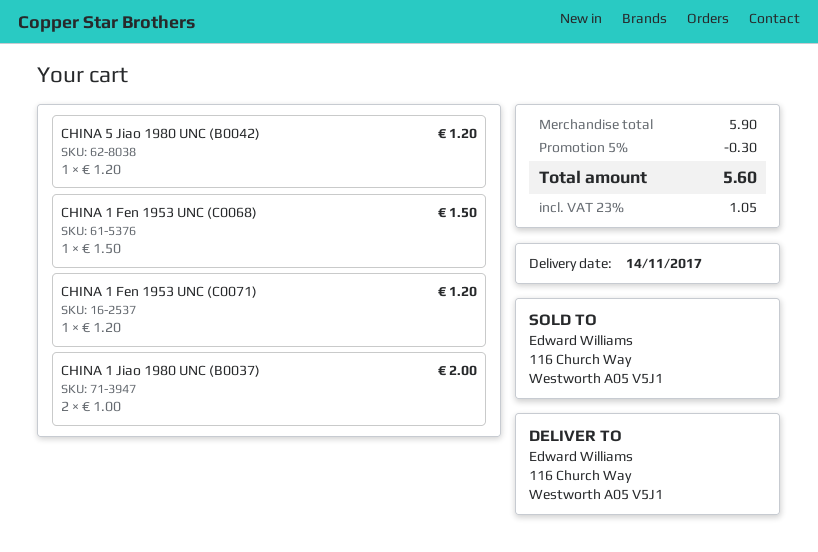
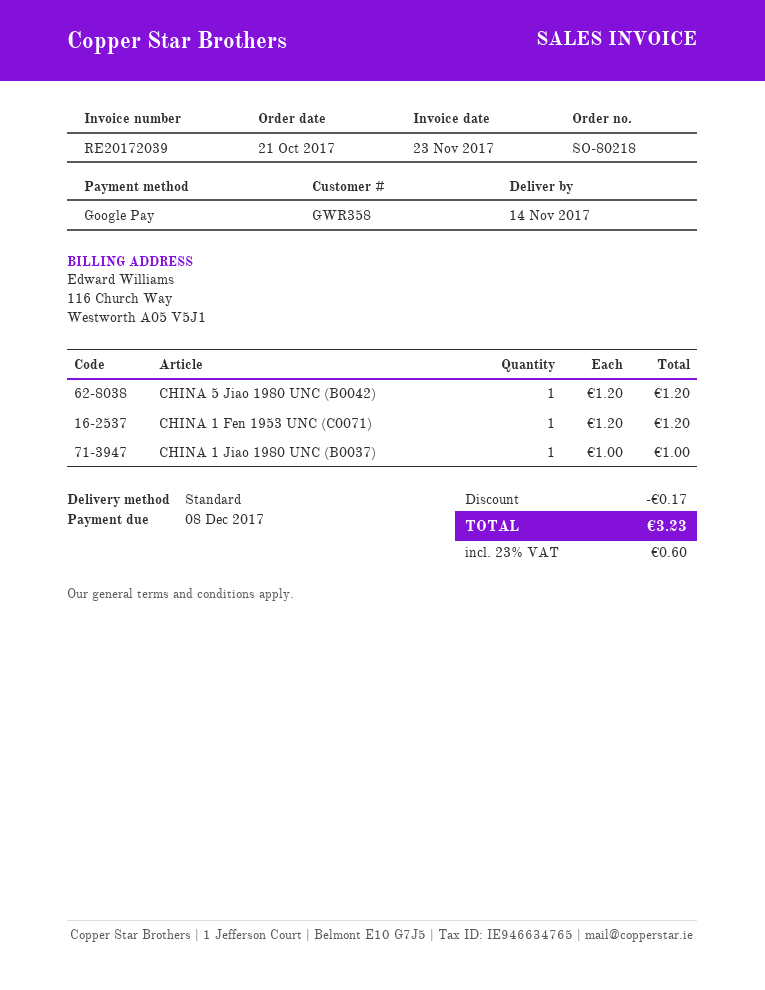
CHINA 1 Fen 1953 UNC (C0068): 1 x 1.50 = 1.50 -> none
CHINA 1 Jiao 1980 UNC (B0037): 2 x 1.00 = 2.00 -> 1 x 1.00 = 1.00
discount: 0.30 -> 0.17
tax: 23% = 1.05 -> 23% = 0.60
total: 5.60 -> 3.23

